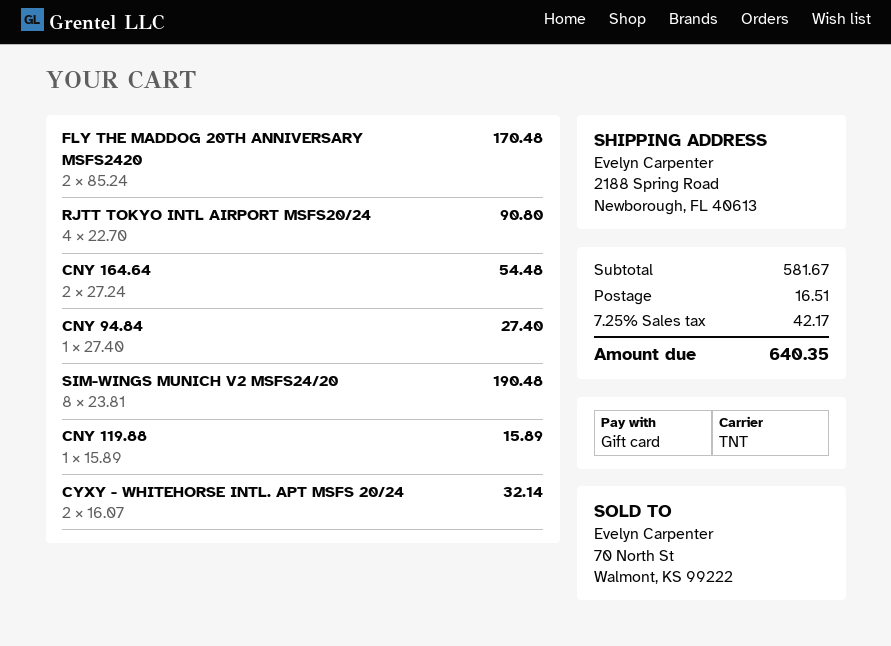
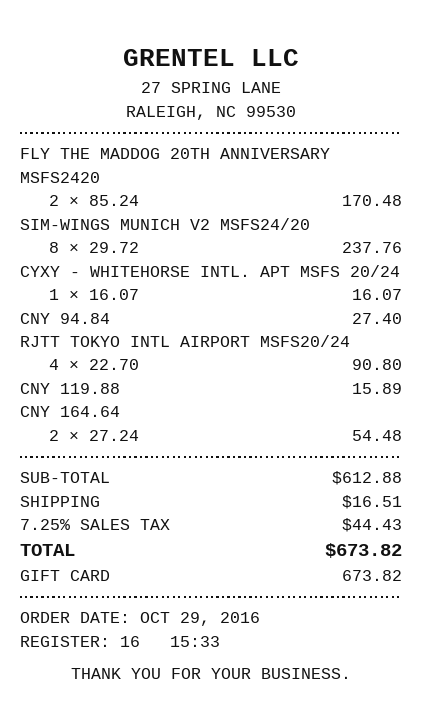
SIM-WINGS MUNICH V2 MSFS24/20: 8 x 23.81 = 190.48 -> 8 x 29.72 = 237.76
CYXY - WHITEHORSE INTL. APT MSFS 20/24: 2 x 16.07 = 32.14 -> 1 x 16.07 = 16.07
subtotal: 581.67 -> 612.88
tax: 7.25% = 42.17 -> 7.25% = 44.43
total: 640.35 -> 673.82

